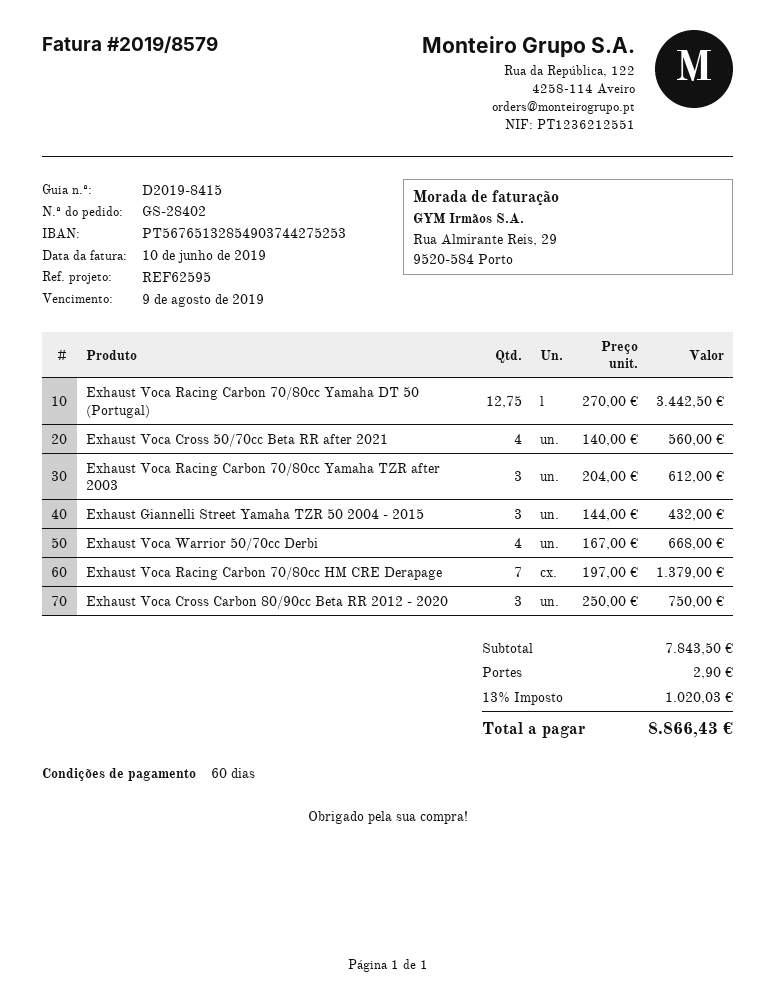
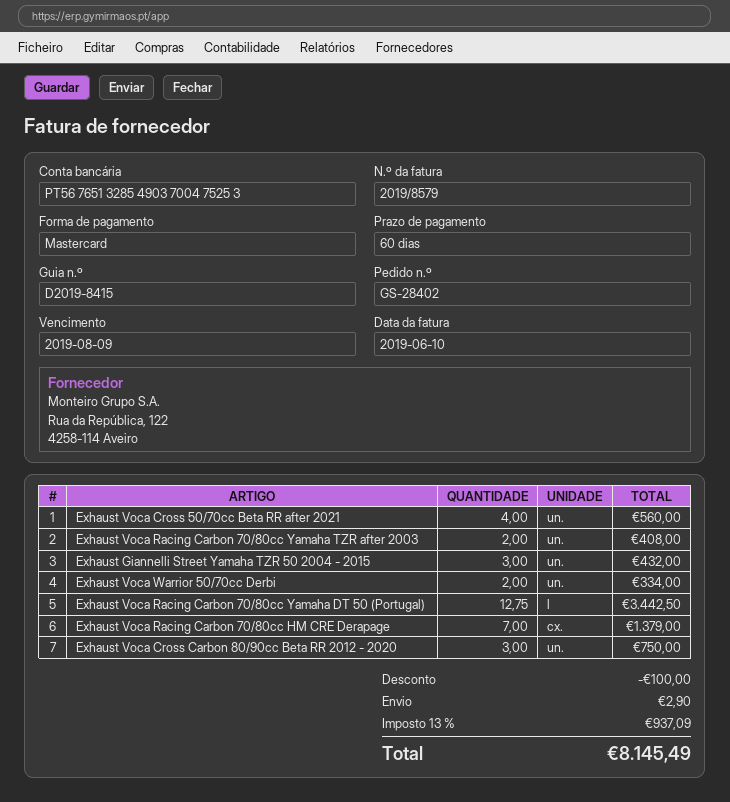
bank account: PT56765132854903744275253 -> PT56765132854903700475253
Exhaust Voca Racing Carbon 70/80cc Yamaha TZR after 2003: 3 for 612.00 -> 2 for 408.00
Exhaust Voca Warrior 50/70cc Derbi: 4 for 668.00 -> 2 for 334.00
discount: none -> 100.00
tax: 13% = 1020.03 -> 13% = 937.09
total: 8866.43 -> 8145.49

